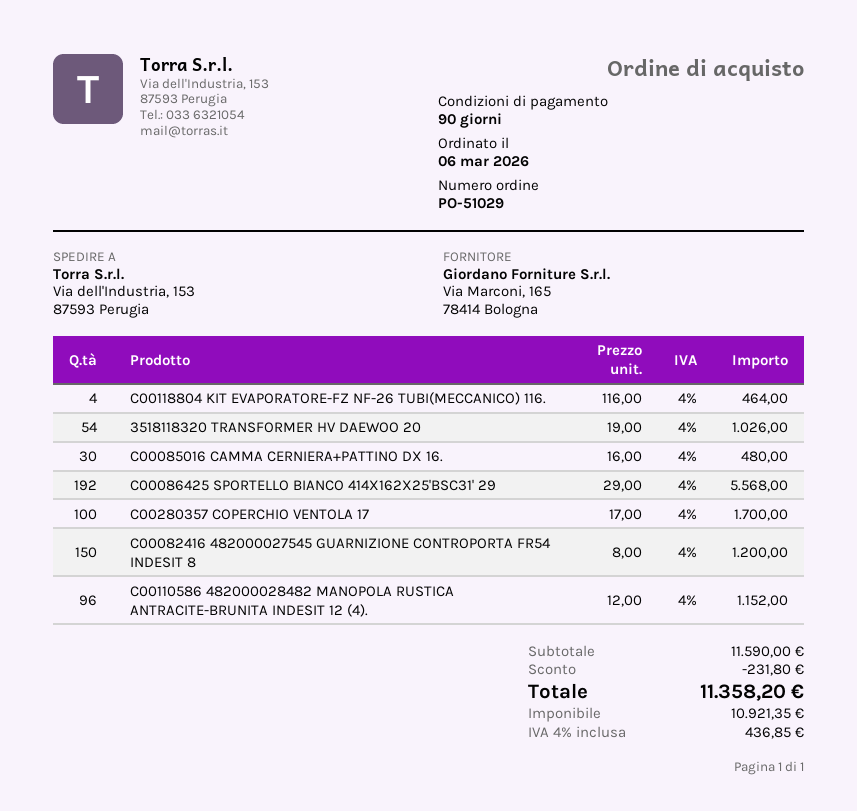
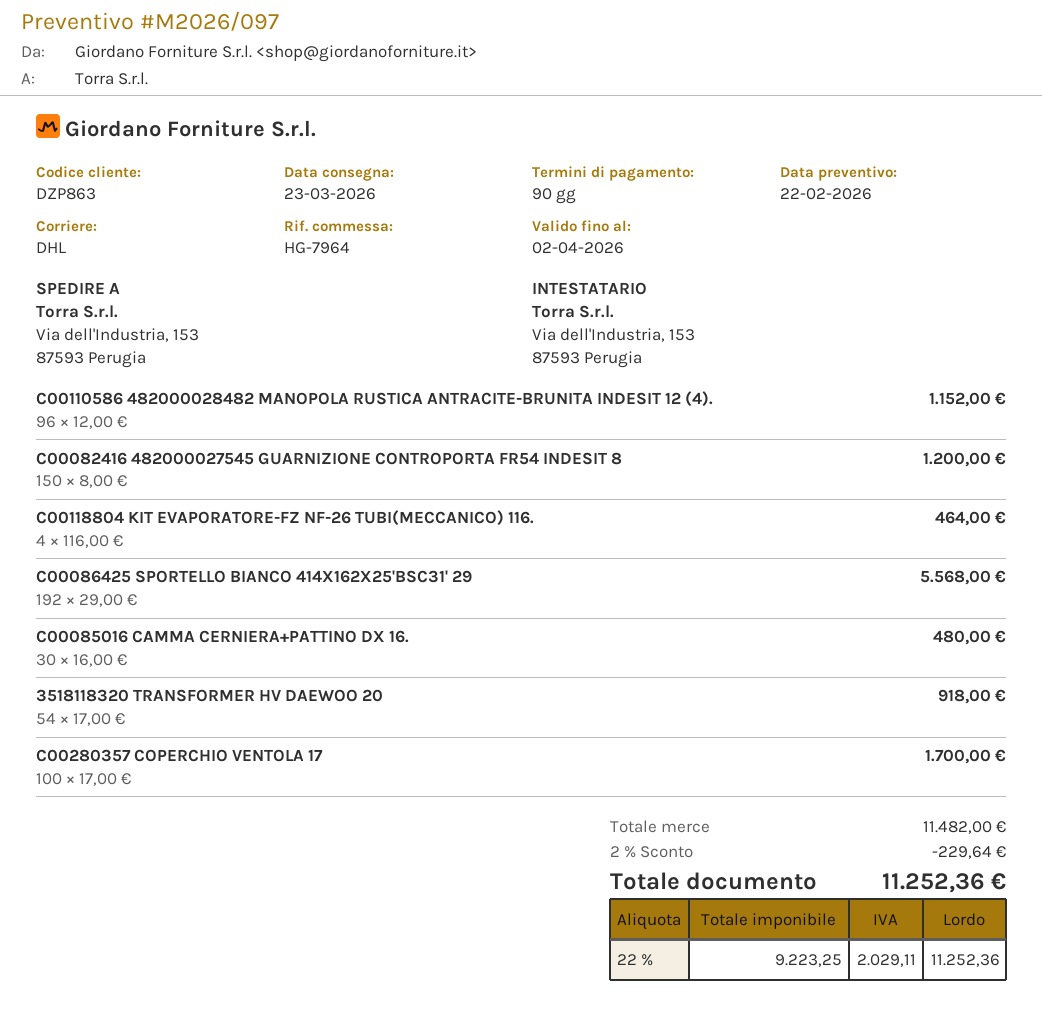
3518118320 TRANSFORMER HV DAEWOO 20: 54 x 19.00 = 1026.00 -> 54 x 17.00 = 918.00
subtotal: 11590.00 -> 11482.00
discount: 231.80 -> 229.64
net: 10921.35 -> 9223.25
tax: 4% = 436.85 -> 22% = 2029.11
total: 11358.20 -> 11252.36

